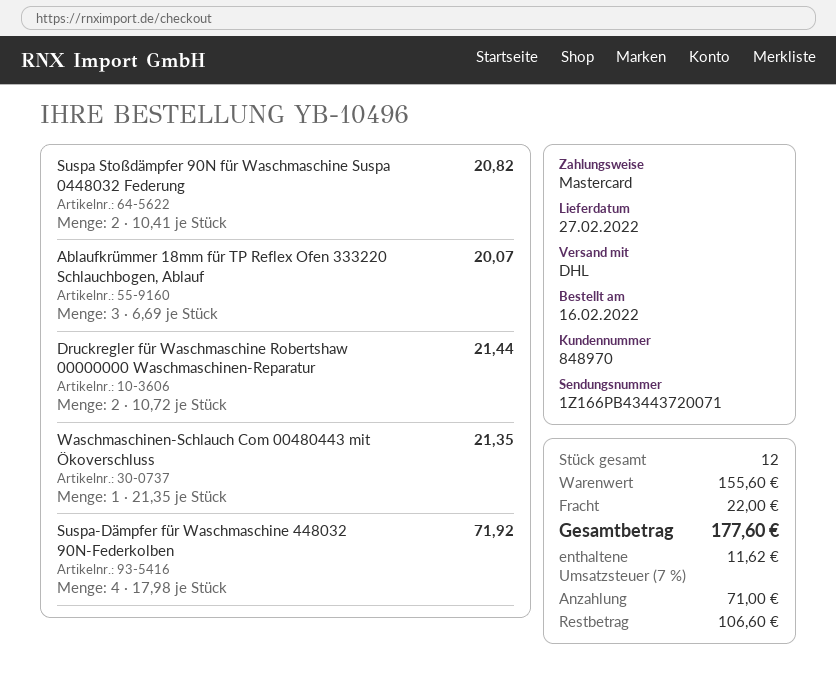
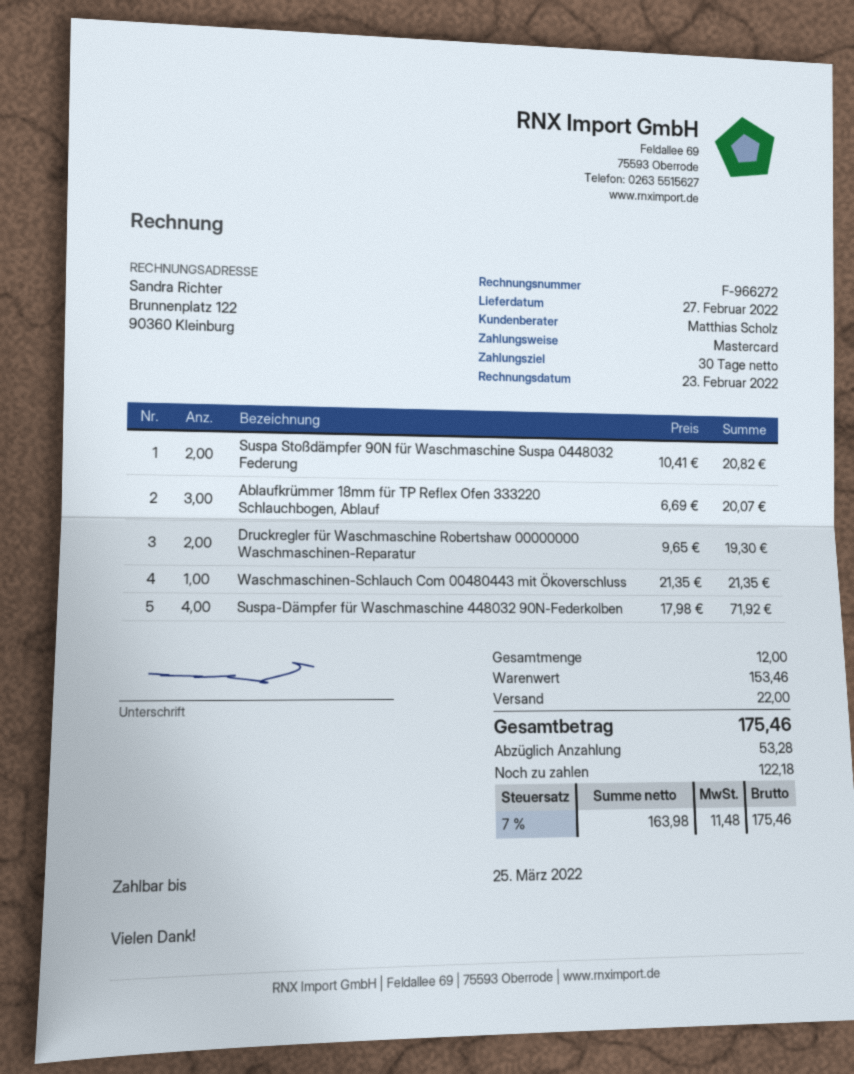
Druckregler für Waschmaschine Robertshaw 00000000 Waschmaschinen-Reparatur: 2 x 10.72 = 21.44 -> 2 x 9.65 = 19.30
subtotal: 155.60 -> 153.46
tax: 7% = 11.62 -> 7% = 11.48
total: 177.60 -> 175.46
deposit: 71.00 -> 53.28
balance: 106.60 -> 122.18

